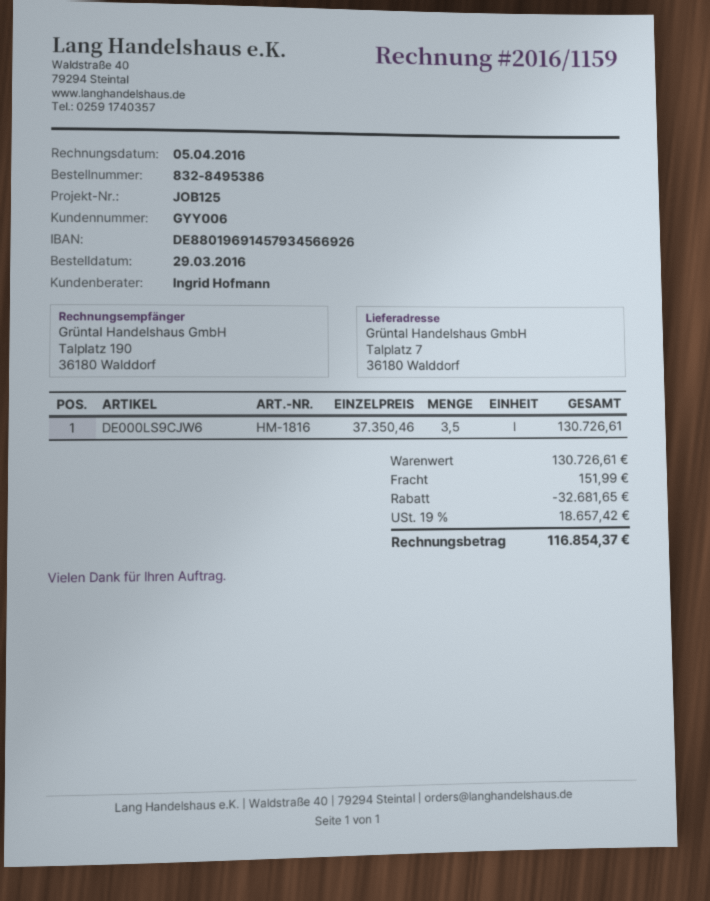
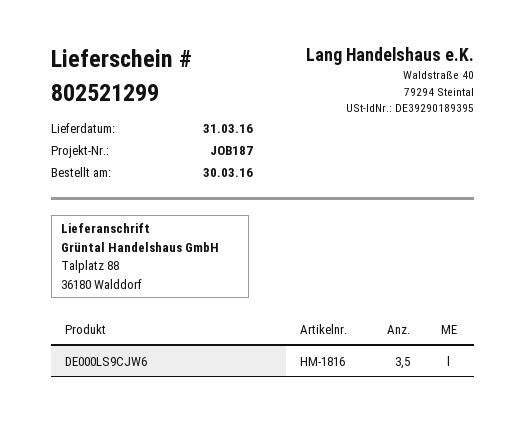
order date: 2016-03-29 -> 2016-03-30
reference: JOB125 -> JOB187
ship to: Talplatz 7, 36180 Walddorf -> Talplatz 88, 36180 Walddorf

